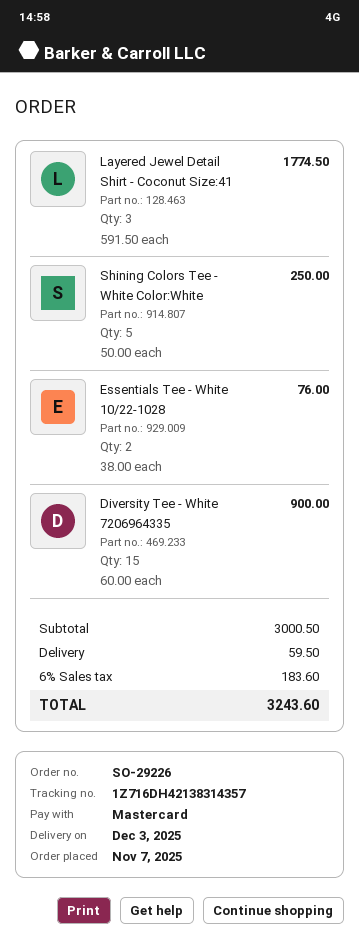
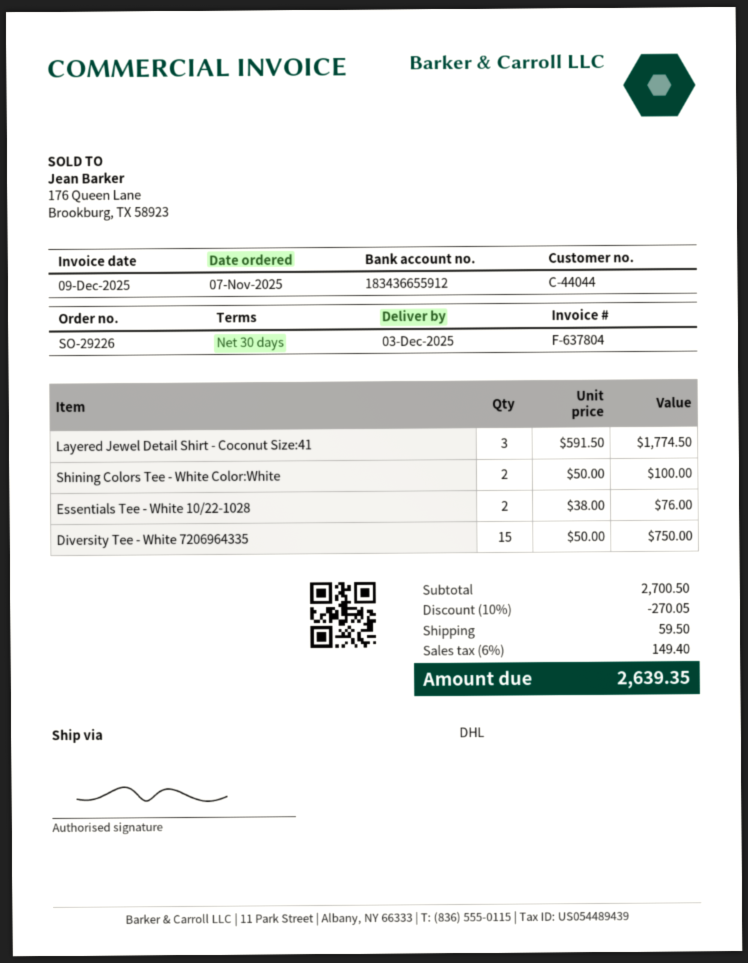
Shining Colors Tee - White Color:White: 5 x 50.00 = 250.00 -> 2 x 50.00 = 100.00
Diversity Tee - White 7206964335: 15 x 60.00 = 900.00 -> 15 x 50.00 = 750.00
subtotal: 3000.50 -> 2700.50
discount: none -> 10% = 270.05
tax: 6% = 183.60 -> 6% = 149.40
total: 3243.60 -> 2639.35

